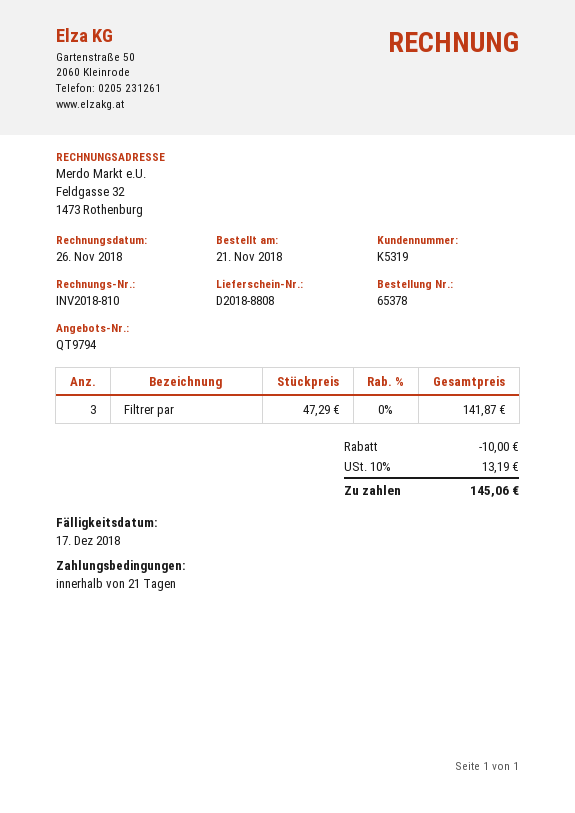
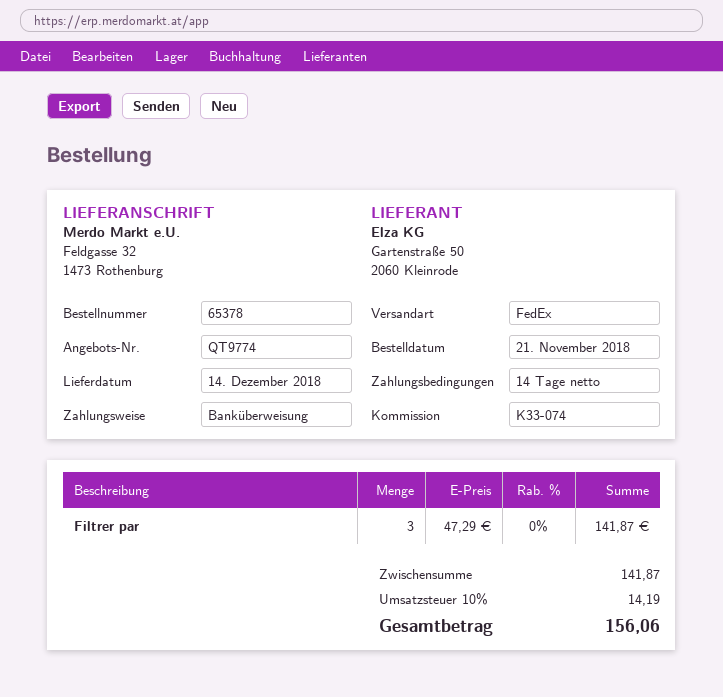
quote number: QT9794 -> QT9774
payment terms: 21 days -> 14 days
discount: 10.00 -> none
tax: 10% = 13.19 -> 10% = 14.19
total: 145.06 -> 156.06

